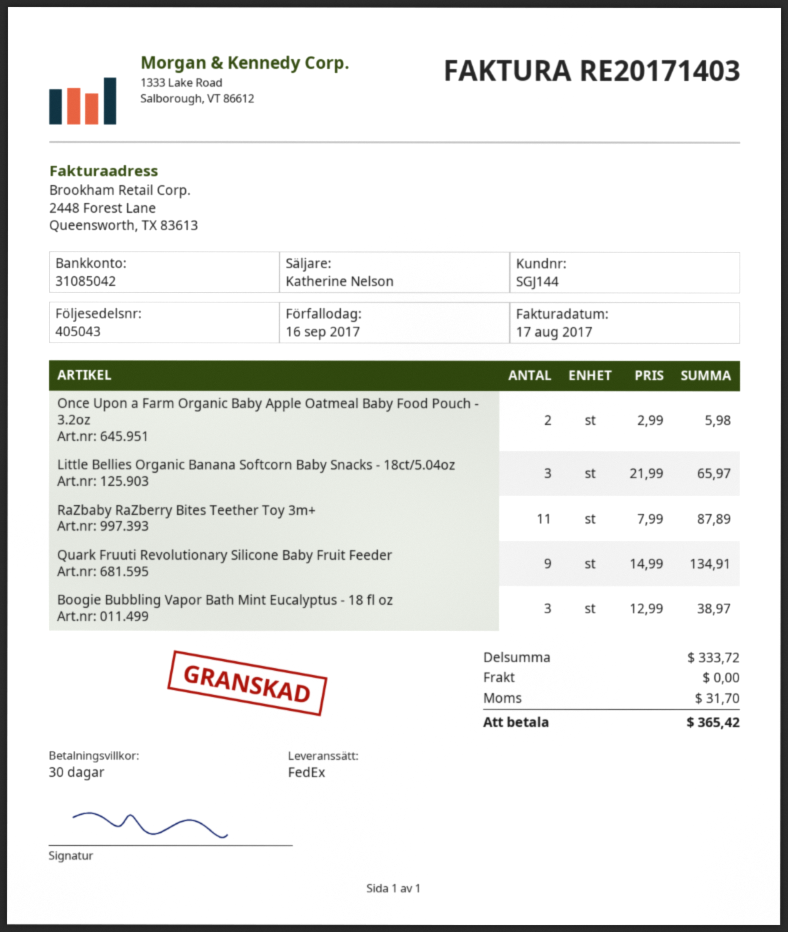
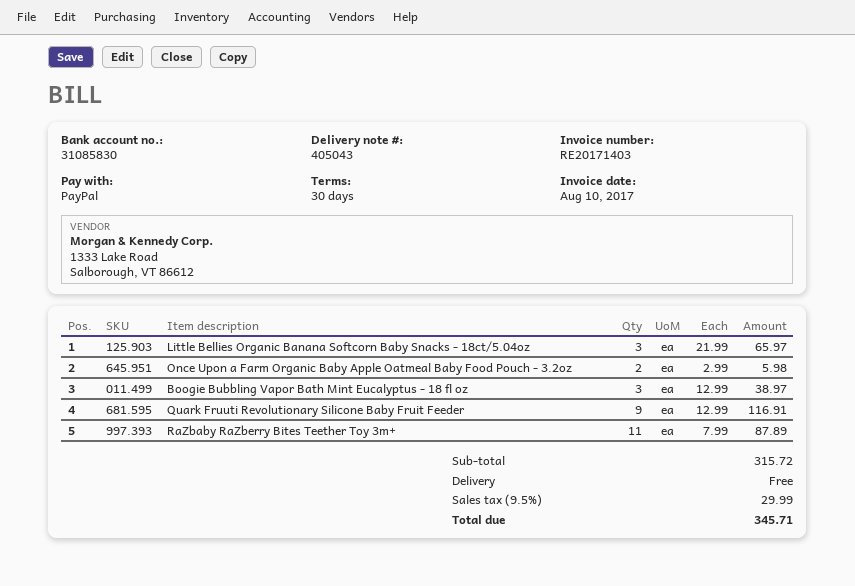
invoice date: 2017-08-17 -> 2017-08-10
bank account: 31085042 -> 31085830
Quark Fruuti Revolutionary Silicone Baby Fruit Feeder: 9 x 14.99 = 134.91 -> 9 x 12.99 = 116.91
subtotal: 333.72 -> 315.72
tax: 31.70 -> 29.99
total: 365.42 -> 345.71

